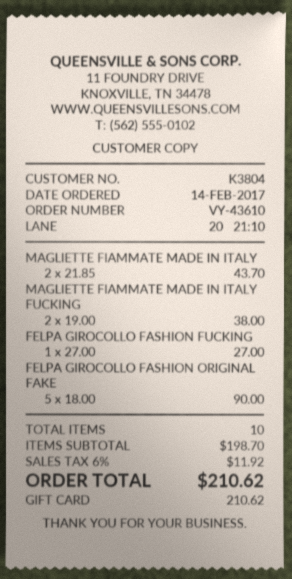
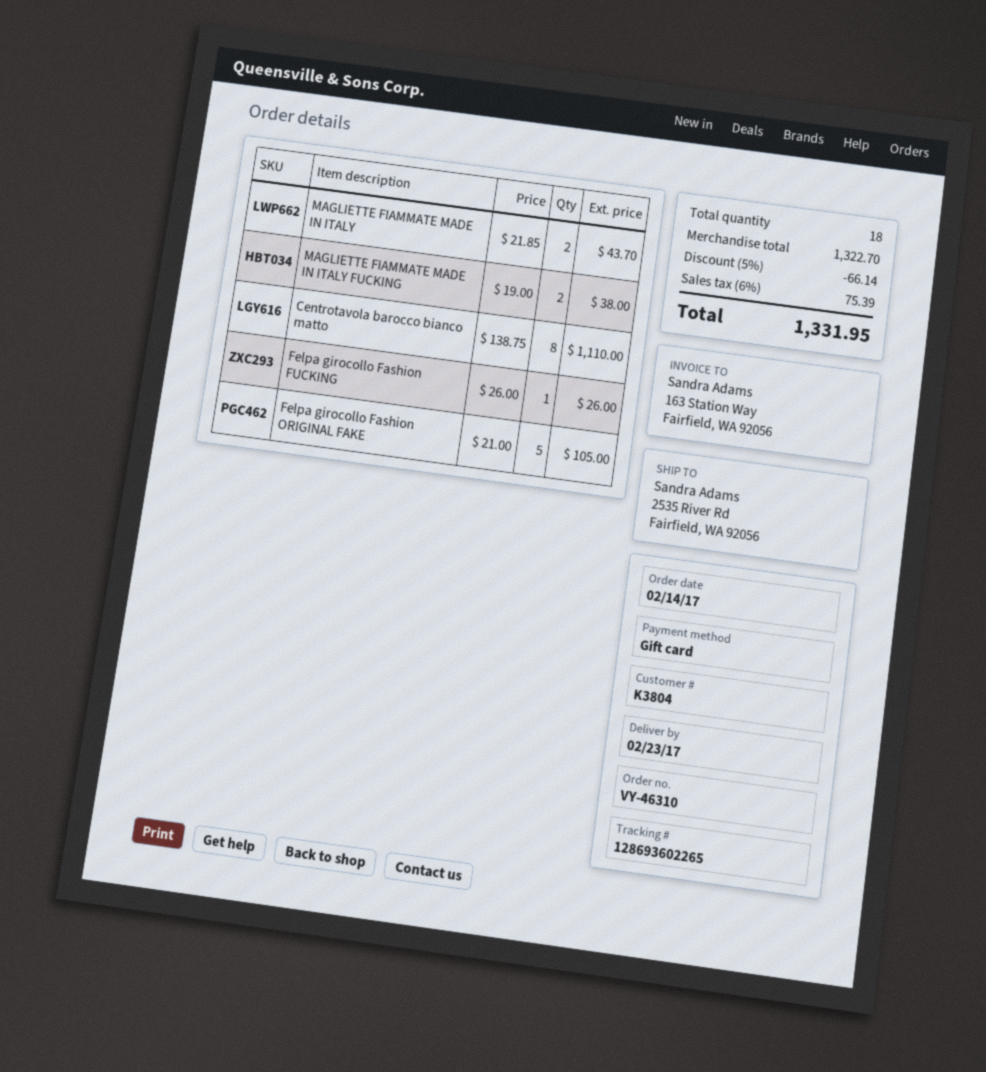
order number: VY-43610 -> VY-46310
FELPA GIROCOLLO FASHION FUCKING: 1 x 27.00 = 27.00 -> 1 x 26.00 = 26.00
FELPA GIROCOLLO FASHION ORIGINAL FAKE: 5 x 18.00 = 90.00 -> 5 x 21.00 = 105.00
Centrotavola barocco bianco matto: none -> 8 x 138.75 = 1110.00
total quantity: 10 -> 18
subtotal: 198.70 -> 1322.70
discount: none -> 5% = 66.14
tax: 6% = 11.92 -> 6% = 75.39
total: 210.62 -> 1331.95

